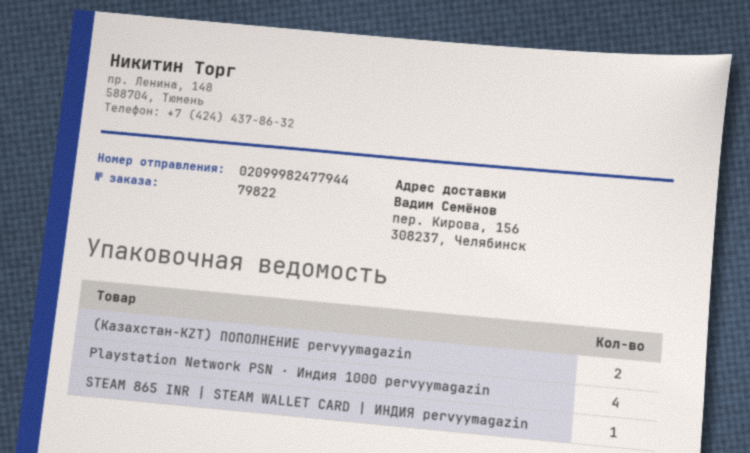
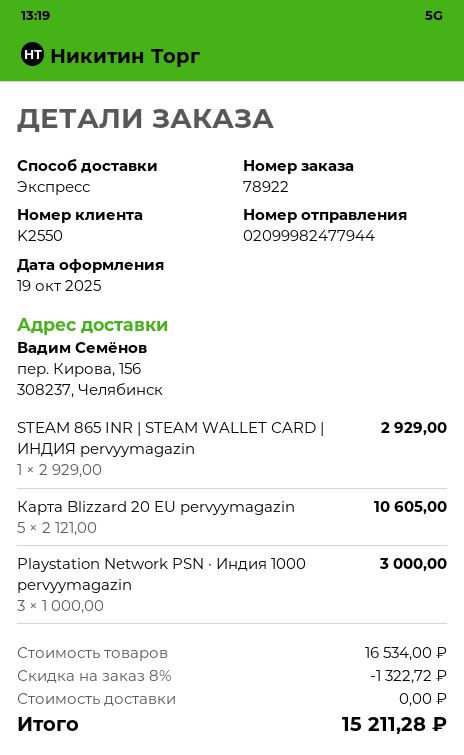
order number: 79822 -> 78922
(Казахстан-KZT) ПОПОЛНЕНИЕ pervyymagazin: 2 -> none
Playstation Network PSN · Индия 1000 pervyymagazin: 4 -> 3
Карта Blizzard 20 EU pervyymagazin: none -> 5

